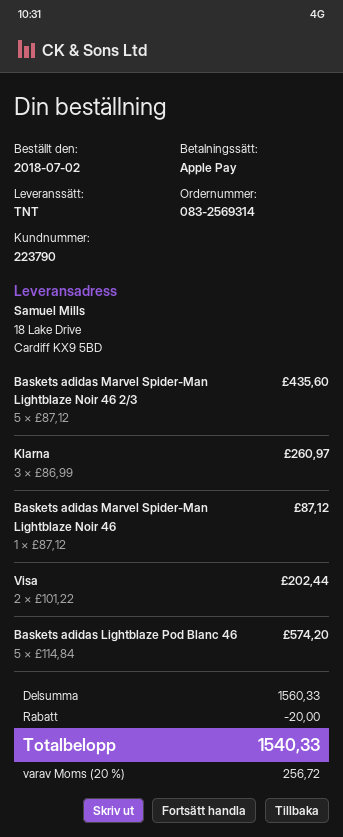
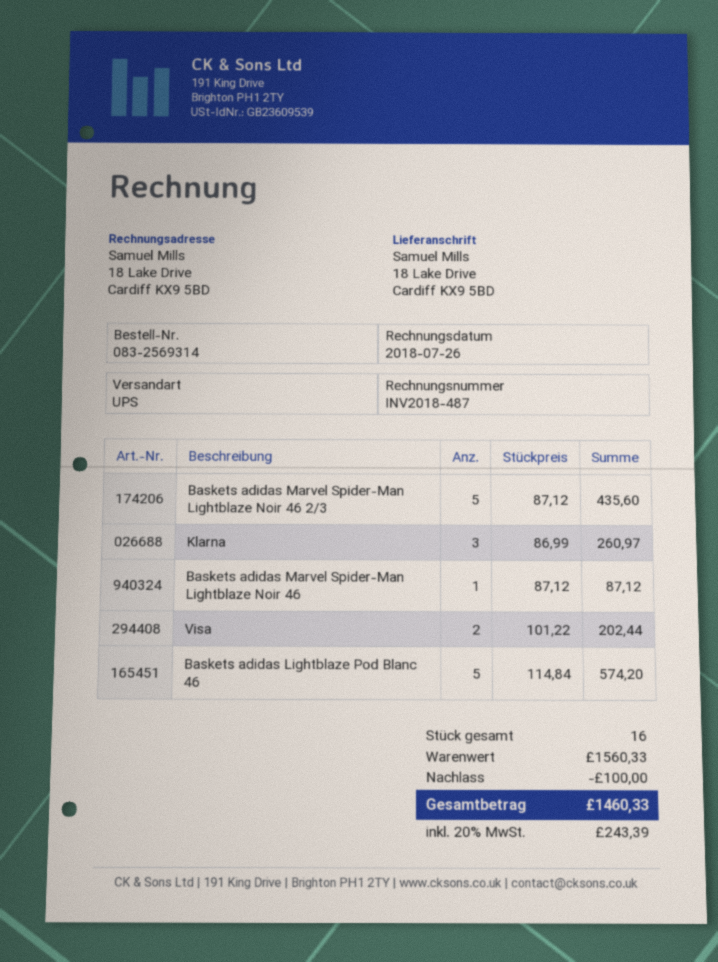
shipping method: TNT -> UPS
discount: 20.00 -> 100.00
tax: 20% = 256.72 -> 20% = 243.39
total: 1540.33 -> 1460.33

